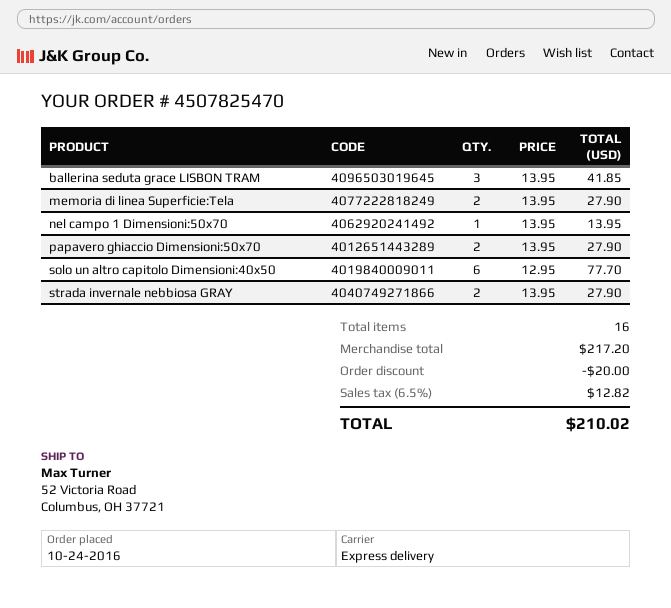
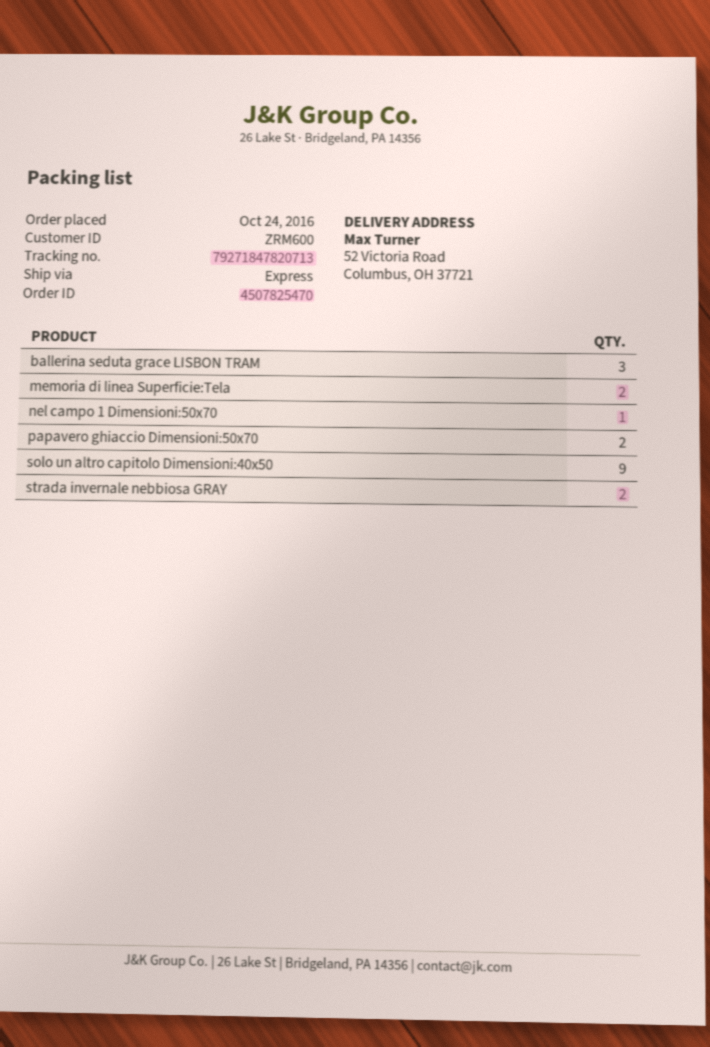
solo un altro capitolo Dimensioni:40x50: 6 -> 9

